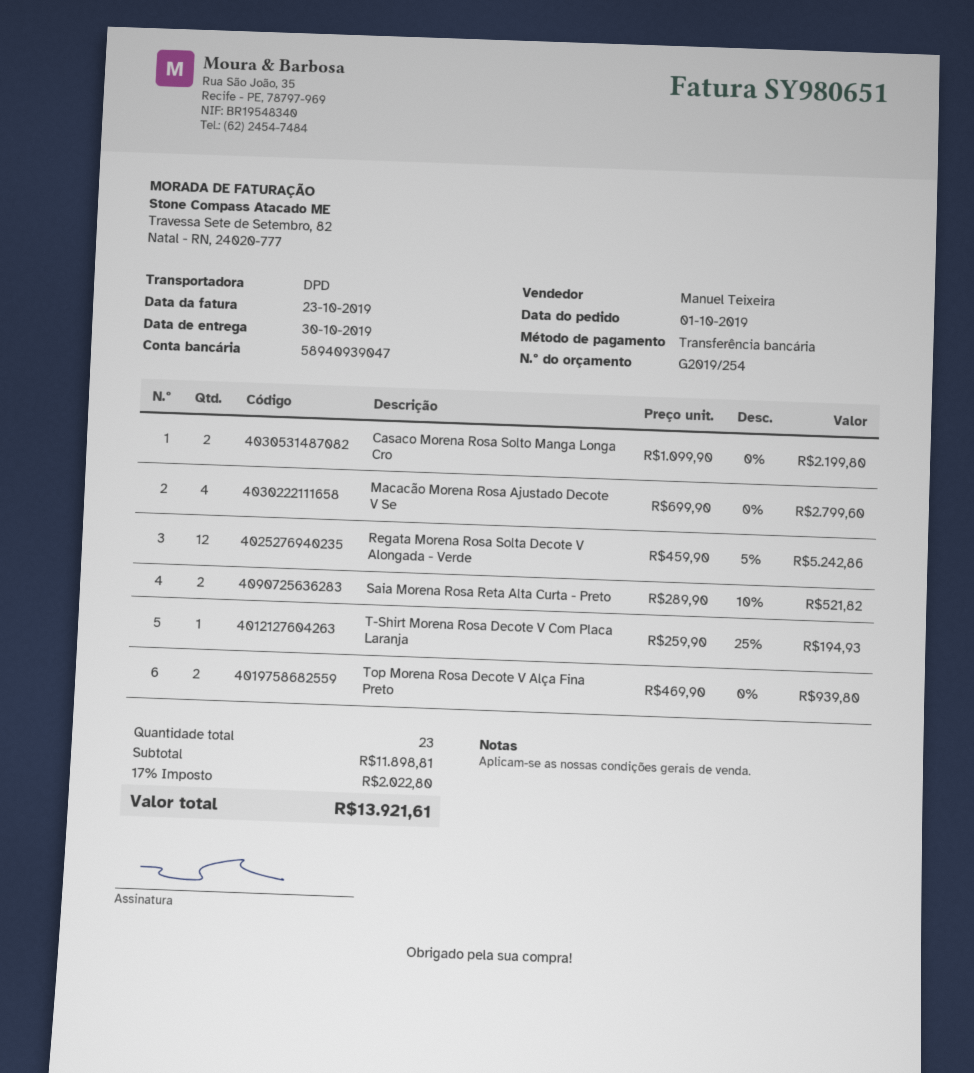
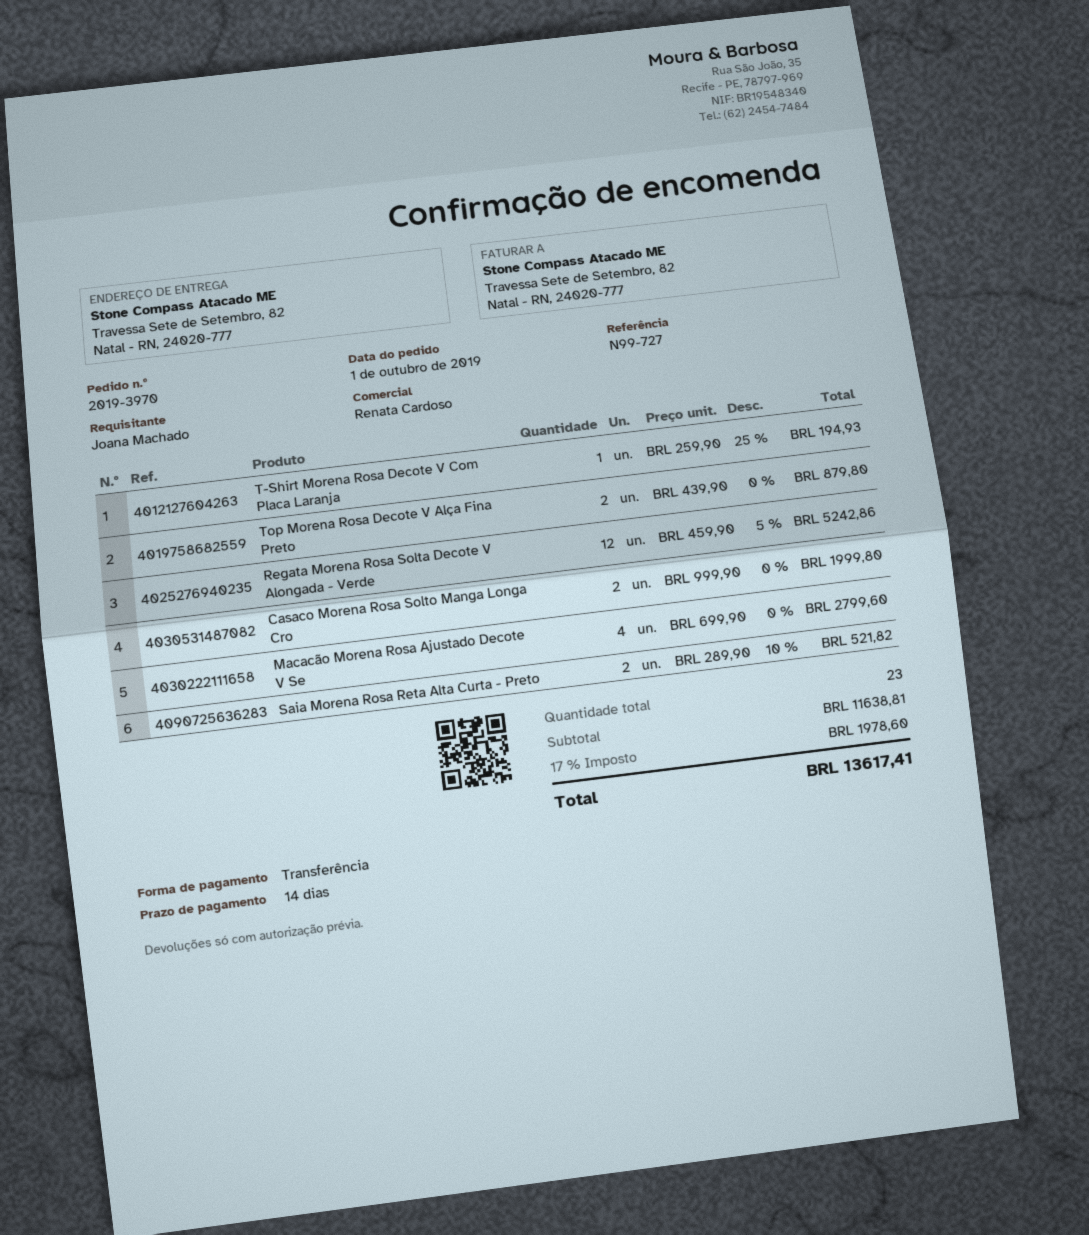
sales rep: Manuel Teixeira -> Renata Cardoso
Casaco Morena Rosa Solto Manga Longa Cro: 2 x 1099.90 = 2199.80 -> 2 x 999.90 = 1999.80
Top Morena Rosa Decote V Alça Fina Preto: 2 x 469.90 = 939.80 -> 2 x 439.90 = 879.80
subtotal: 11898.81 -> 11638.81
tax: 17% = 2022.80 -> 17% = 1978.60
total: 13921.61 -> 13617.41

